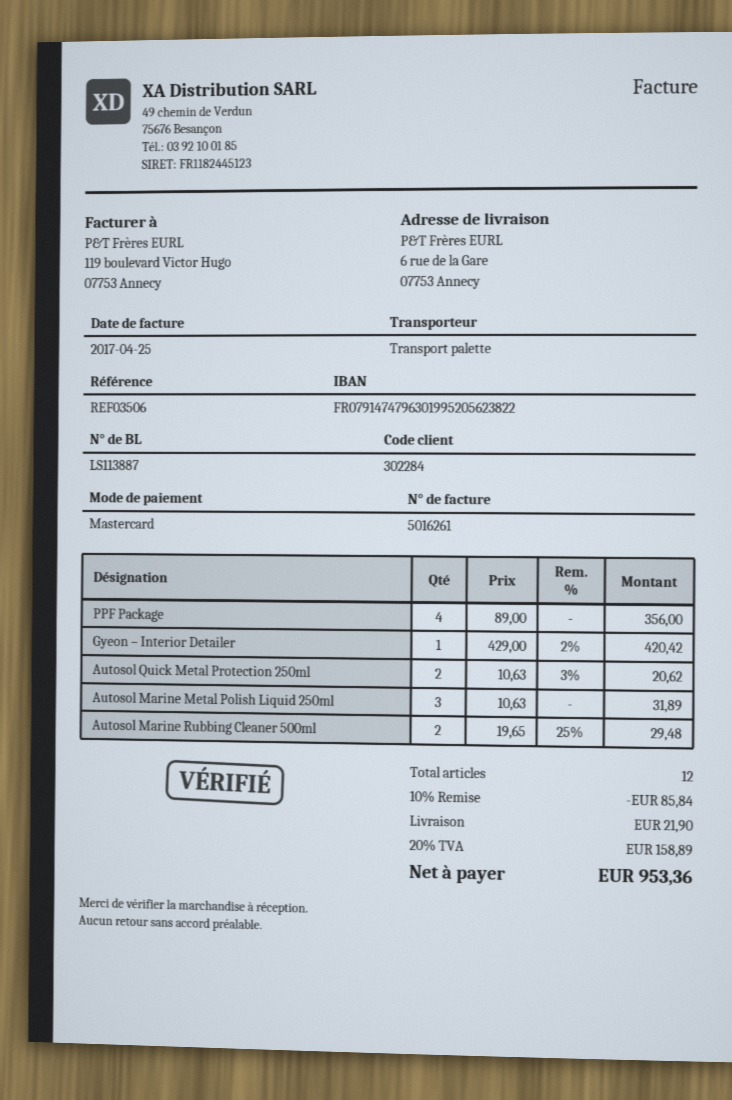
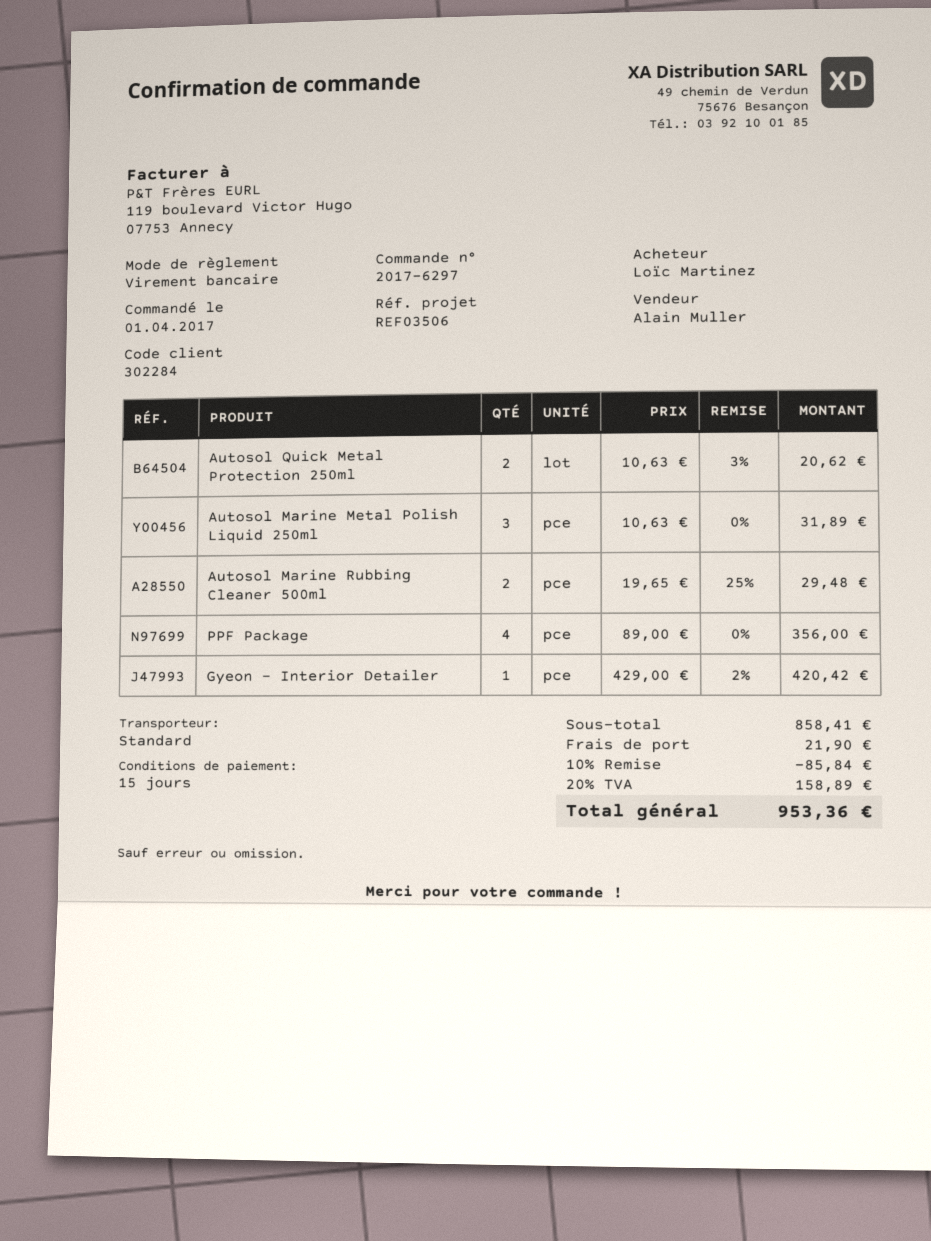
payment method: Mastercard -> bank transfer
shipping method: pallet freight -> standard

